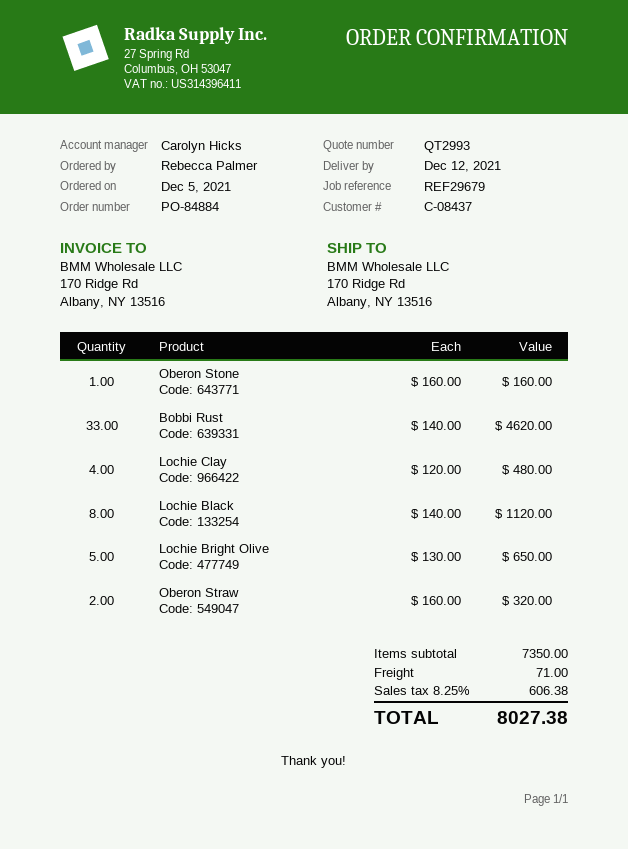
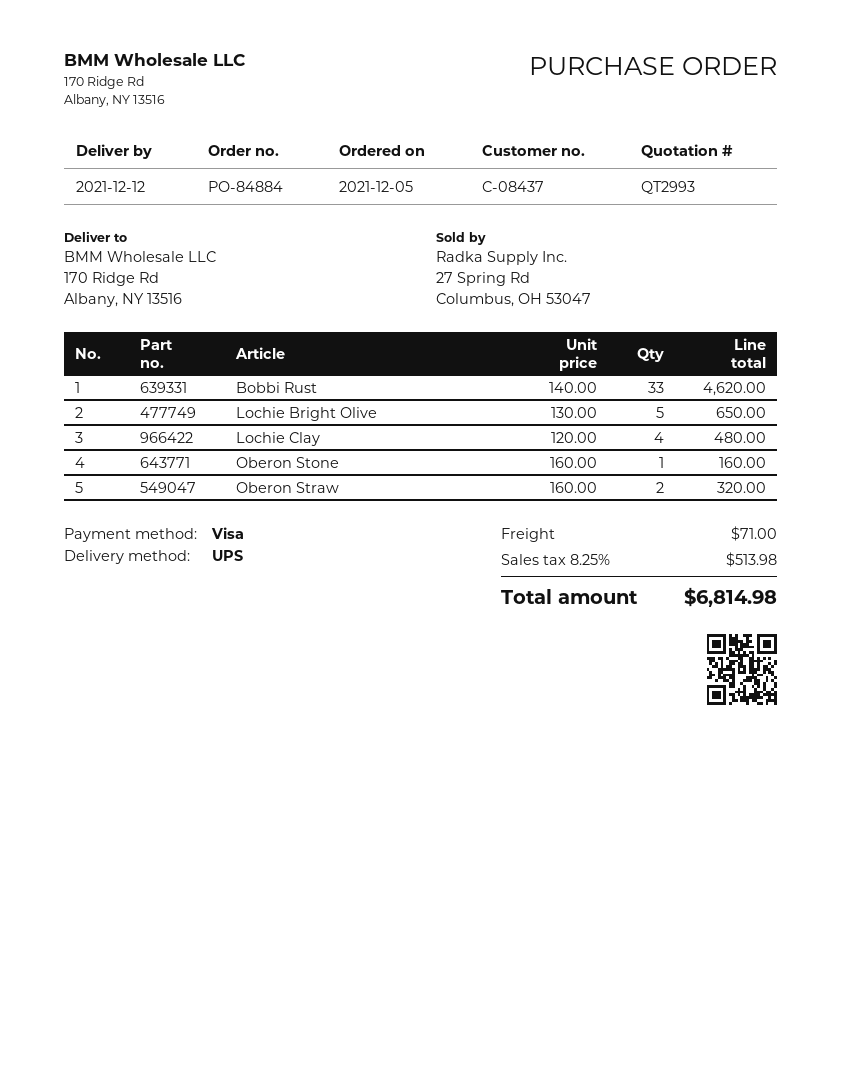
Lochie Black: 8 x 140.00 = 1120.00 -> none
tax: 8.25% = 606.38 -> 8.25% = 513.98
total: 8027.38 -> 6814.98

